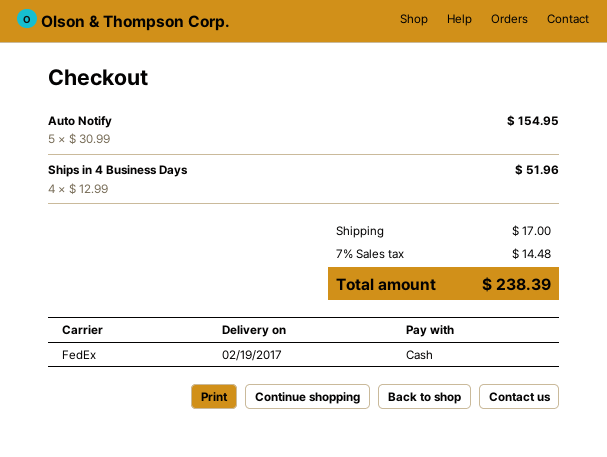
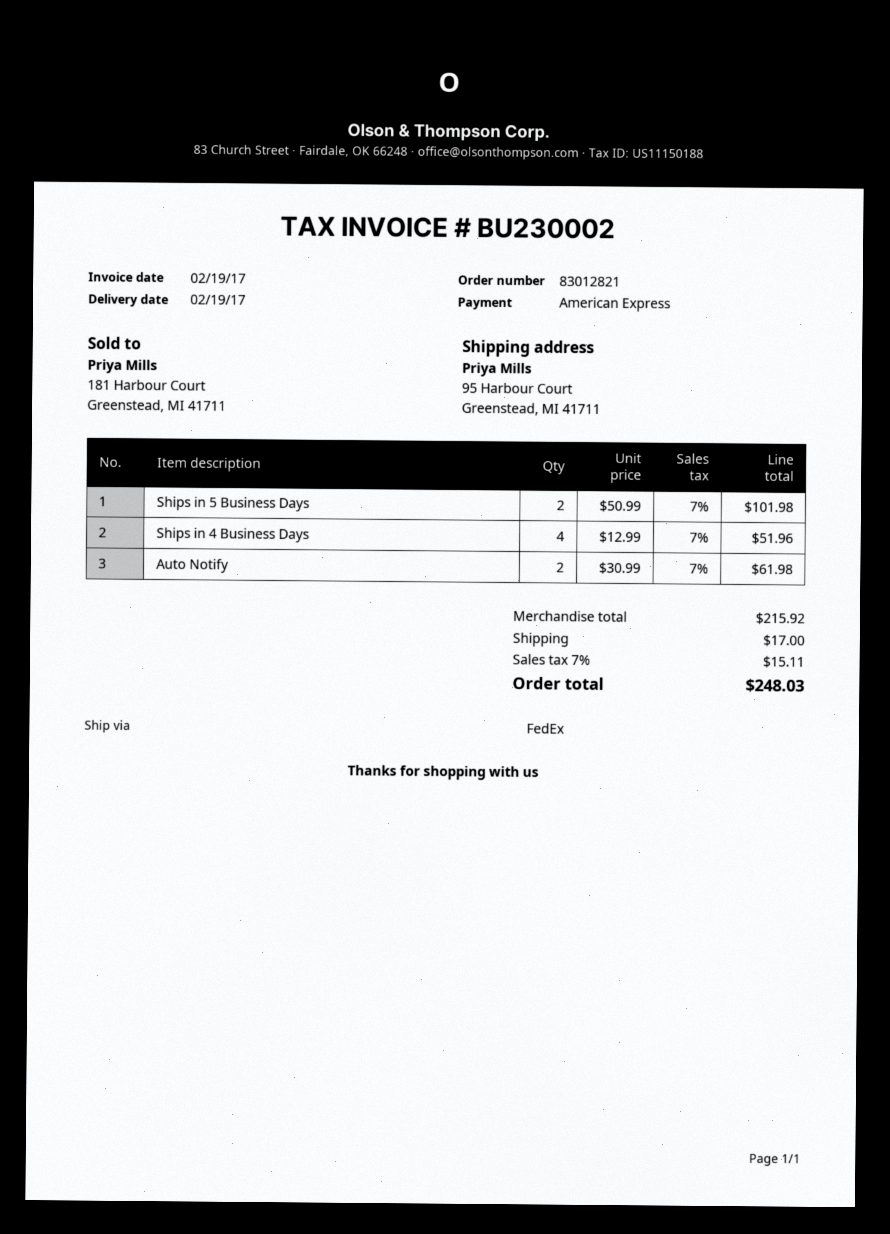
payment method: cash -> American Express
Auto Notify: 5 x 30.99 = 154.95 -> 2 x 30.99 = 61.98
Ships in 5 Business Days: none -> 2 x 50.99 = 101.98
tax: 7% = 14.48 -> 7% = 15.11
total: 238.39 -> 248.03

